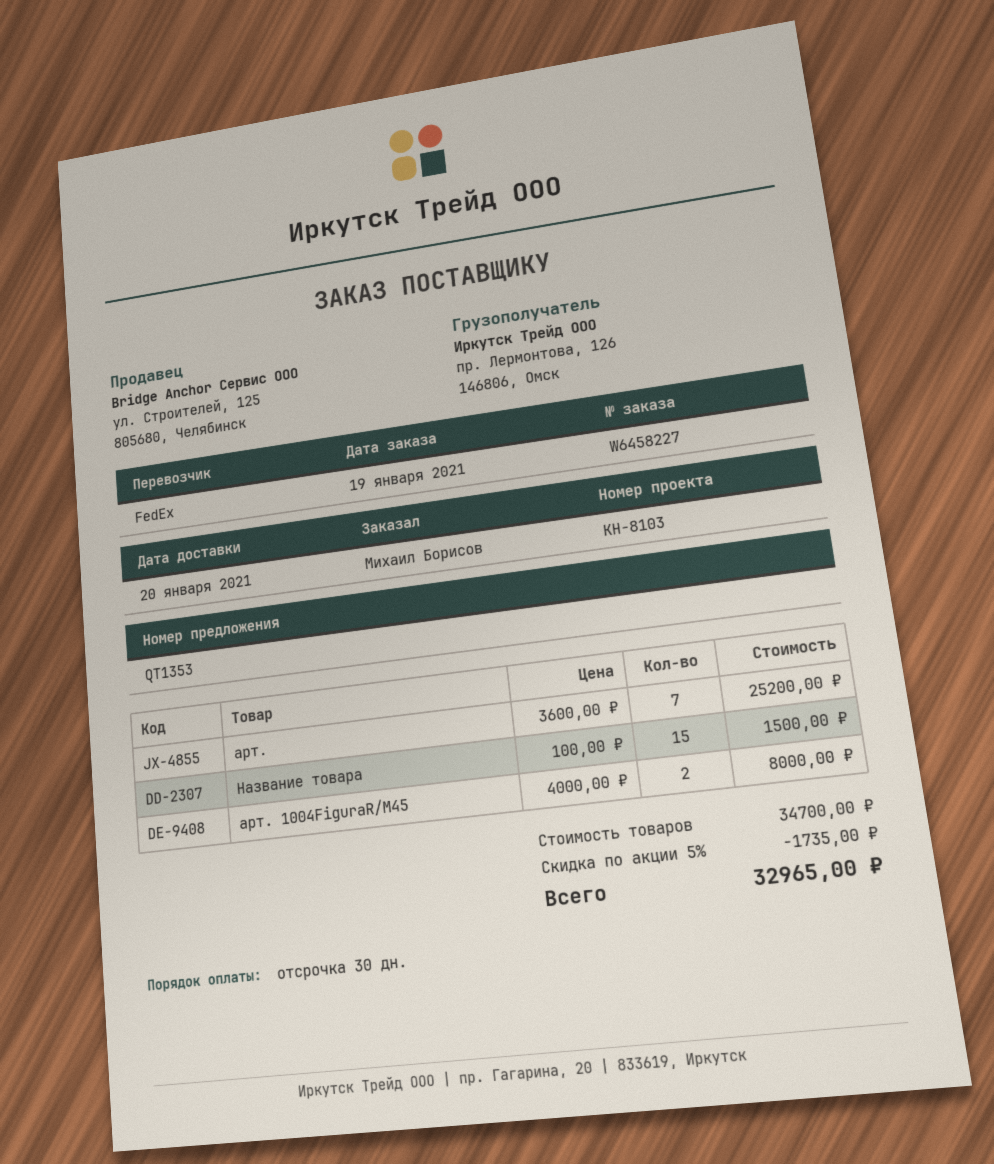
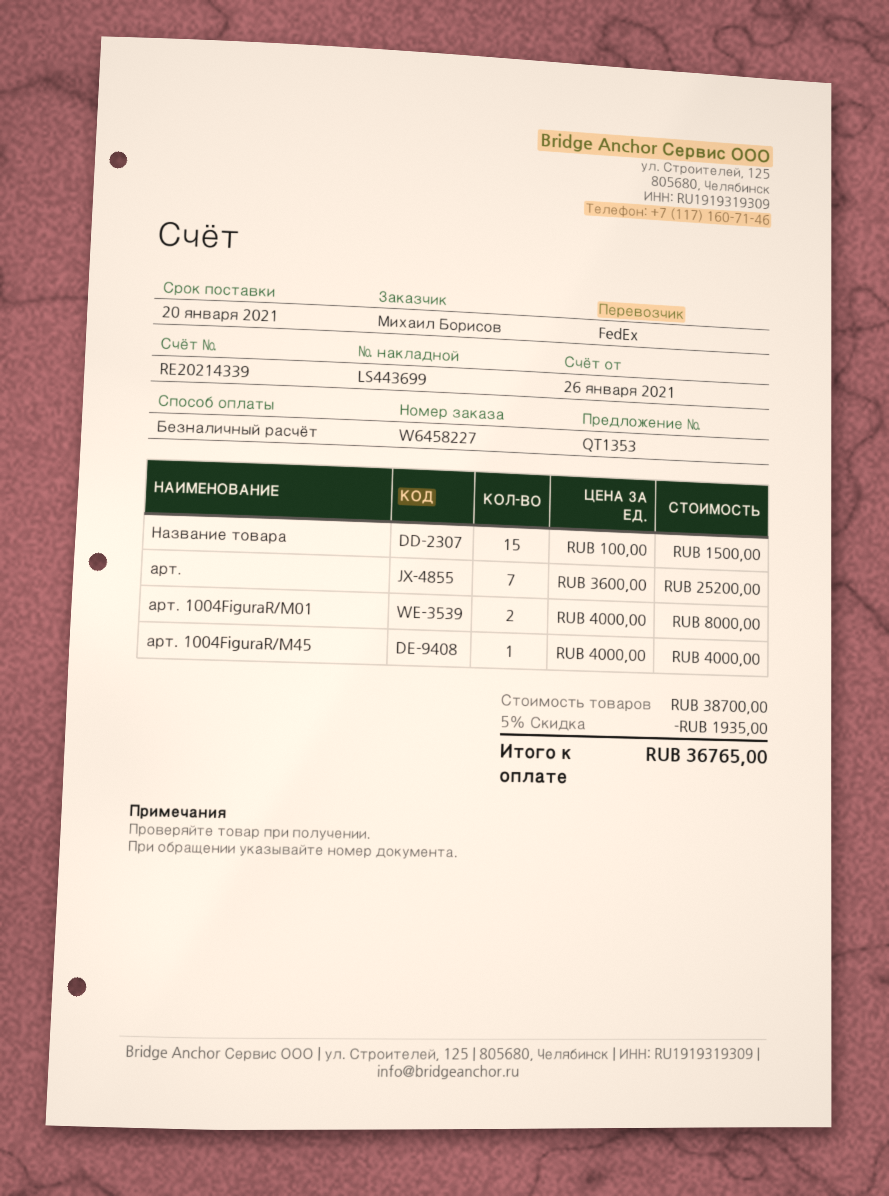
арт. 1004FiguraR/M45: 2 x 4000.00 = 8000.00 -> 1 x 4000.00 = 4000.00
арт. 1004FiguraR/M01: none -> 2 x 4000.00 = 8000.00
subtotal: 34700.00 -> 38700.00
discount: 5% = 1735.00 -> 5% = 1935.00
total: 32965.00 -> 36765.00

